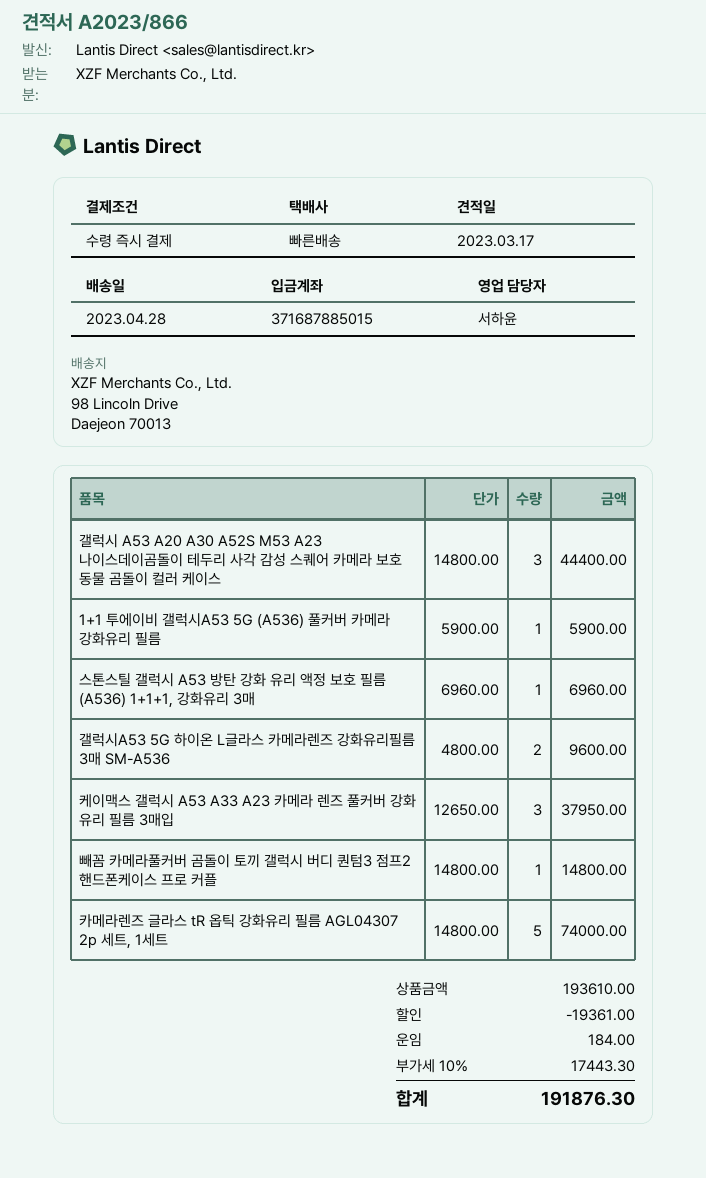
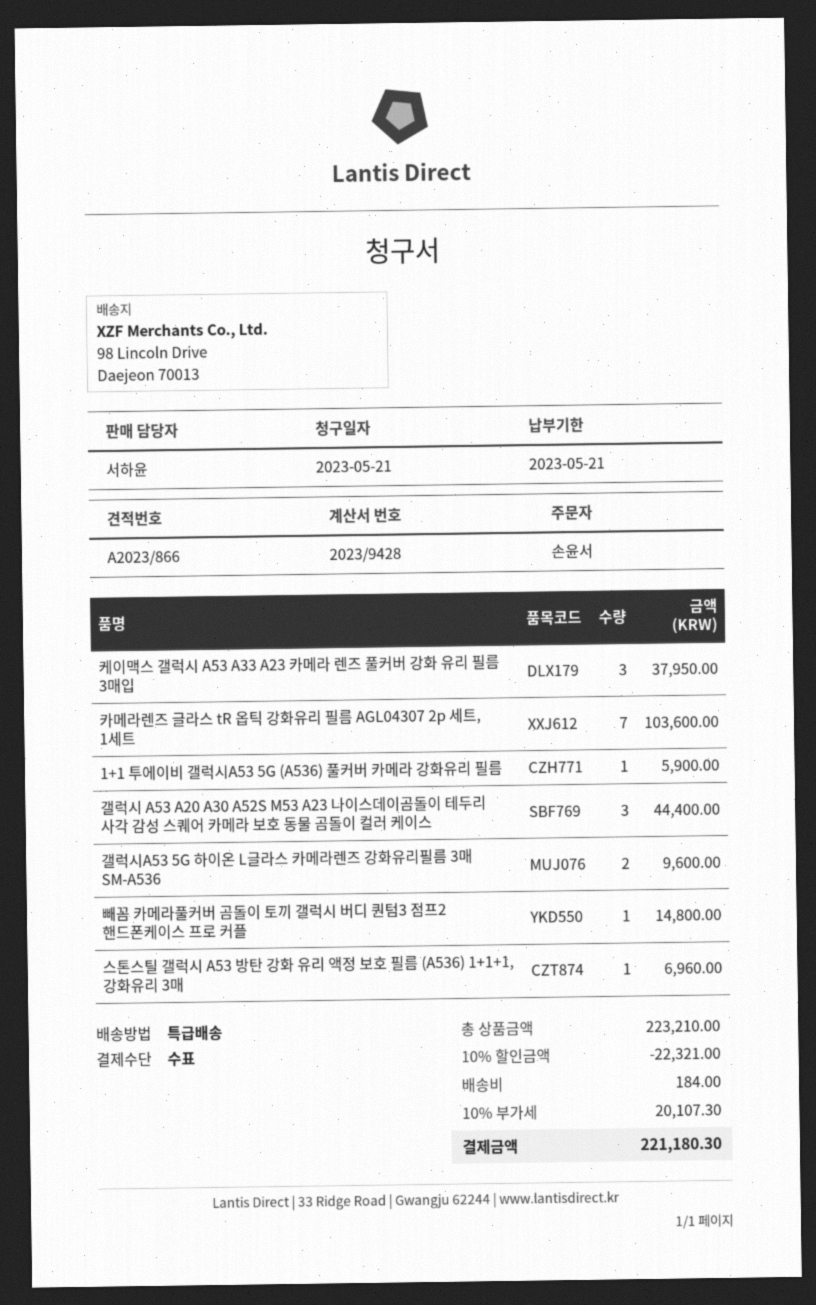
카메라렌즈 글라스 tR 옵틱 강화유리 필름 AGL04307 2p 세트, 1세트: 5 for 74000.00 -> 7 for 103600.00
subtotal: 193610.00 -> 223210.00
discount: 19361.00 -> 22321.00
tax: 10% = 17443.30 -> 10% = 20107.30
total: 191876.30 -> 221180.30

